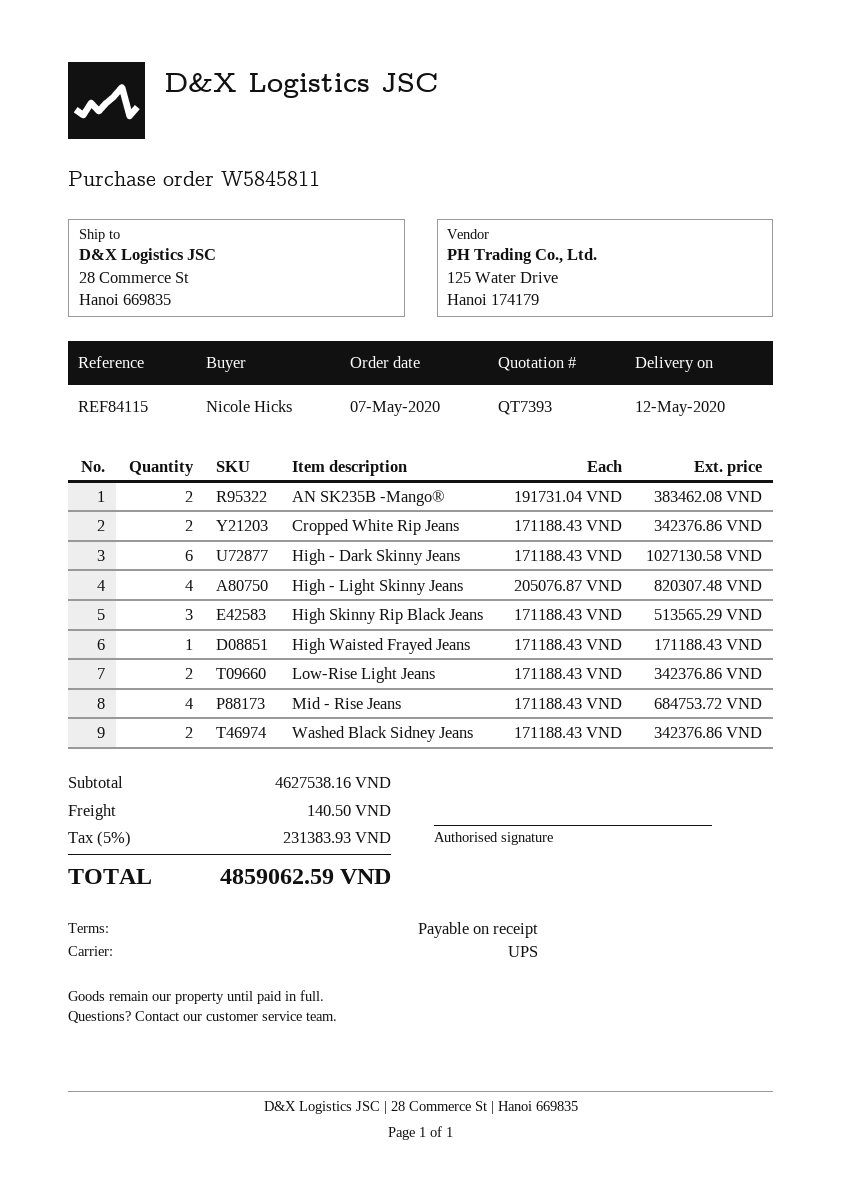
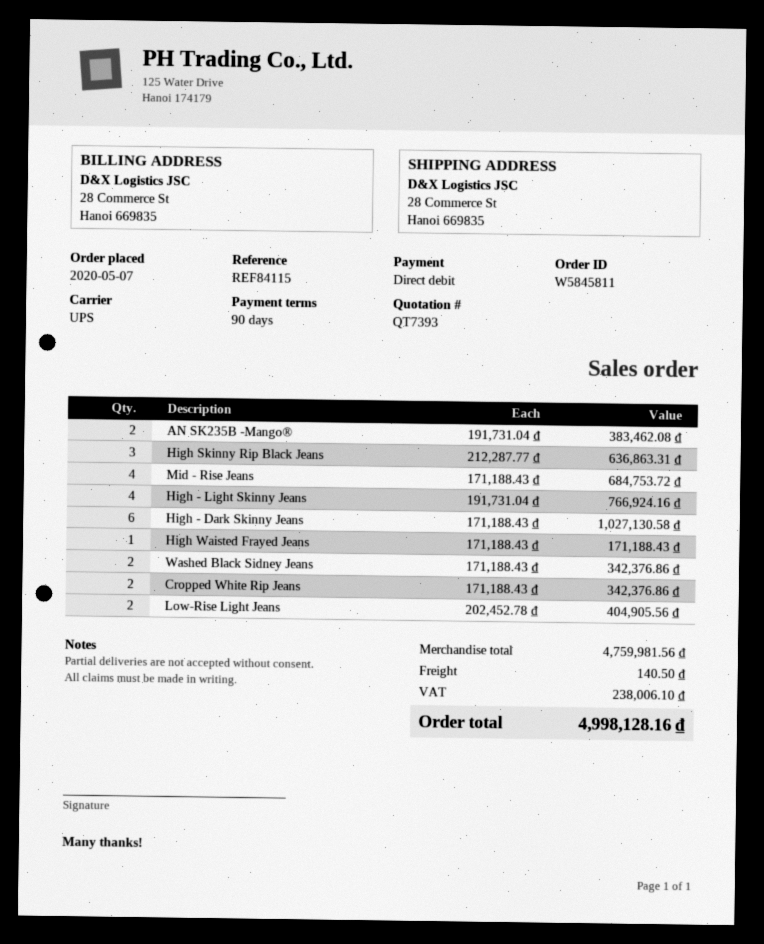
payment terms: on receipt -> 90 days
High - Light Skinny Jeans: 4 x 205076.87 = 820307.48 -> 4 x 191731.04 = 766924.16
High Skinny Rip Black Jeans: 3 x 171188.43 = 513565.29 -> 3 x 212287.77 = 636863.31
Low-Rise Light Jeans: 2 x 171188.43 = 342376.86 -> 2 x 202452.78 = 404905.56
subtotal: 4627538.16 -> 4759981.56
tax: 231383.93 -> 238006.10
total: 4859062.59 -> 4998128.16

